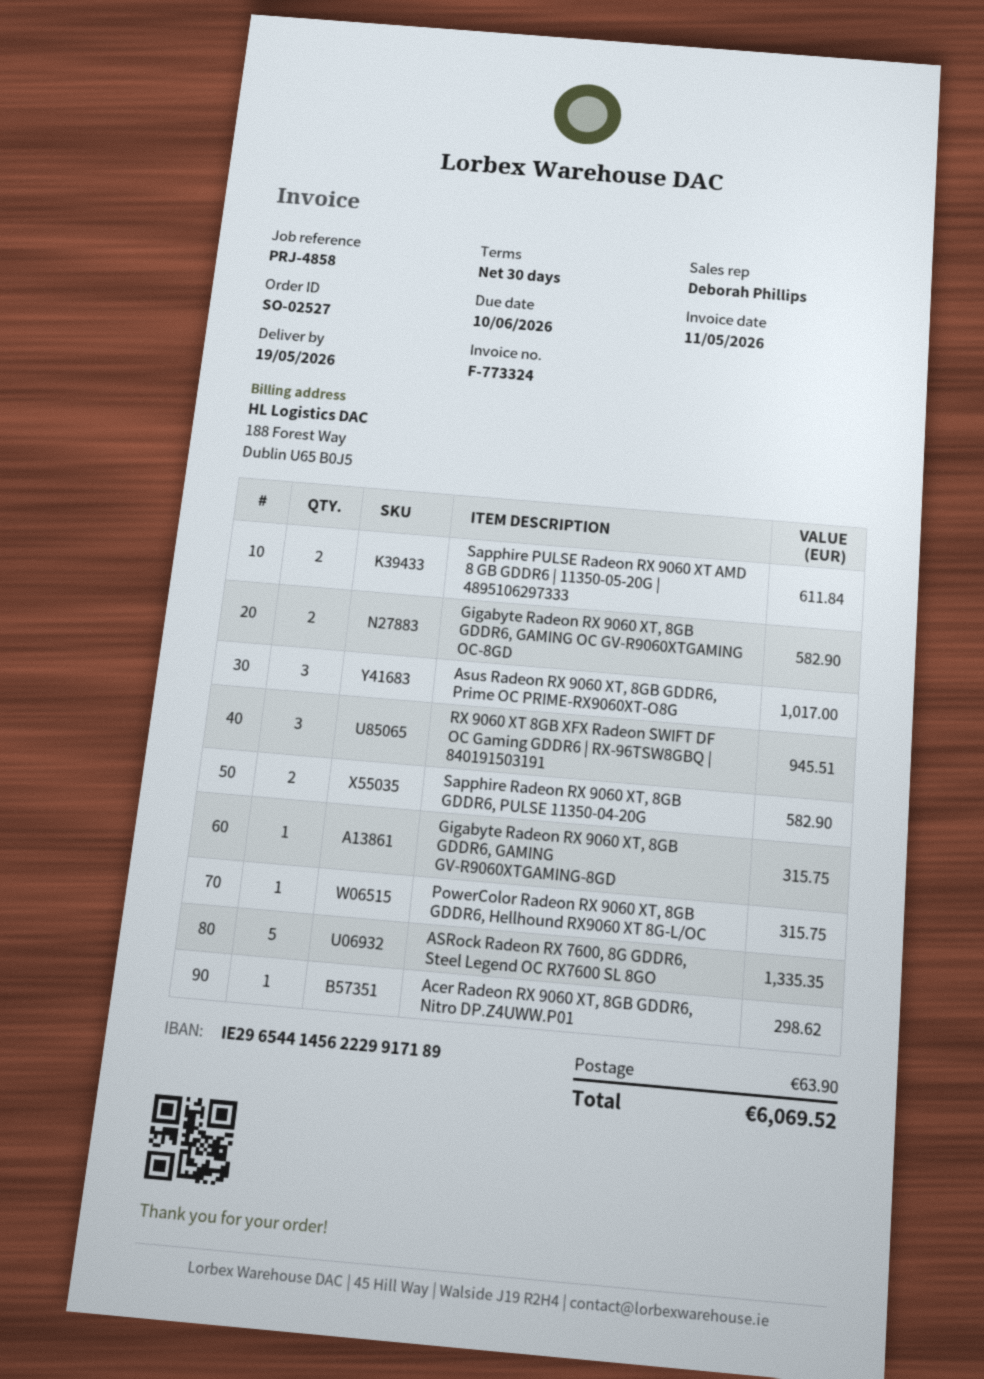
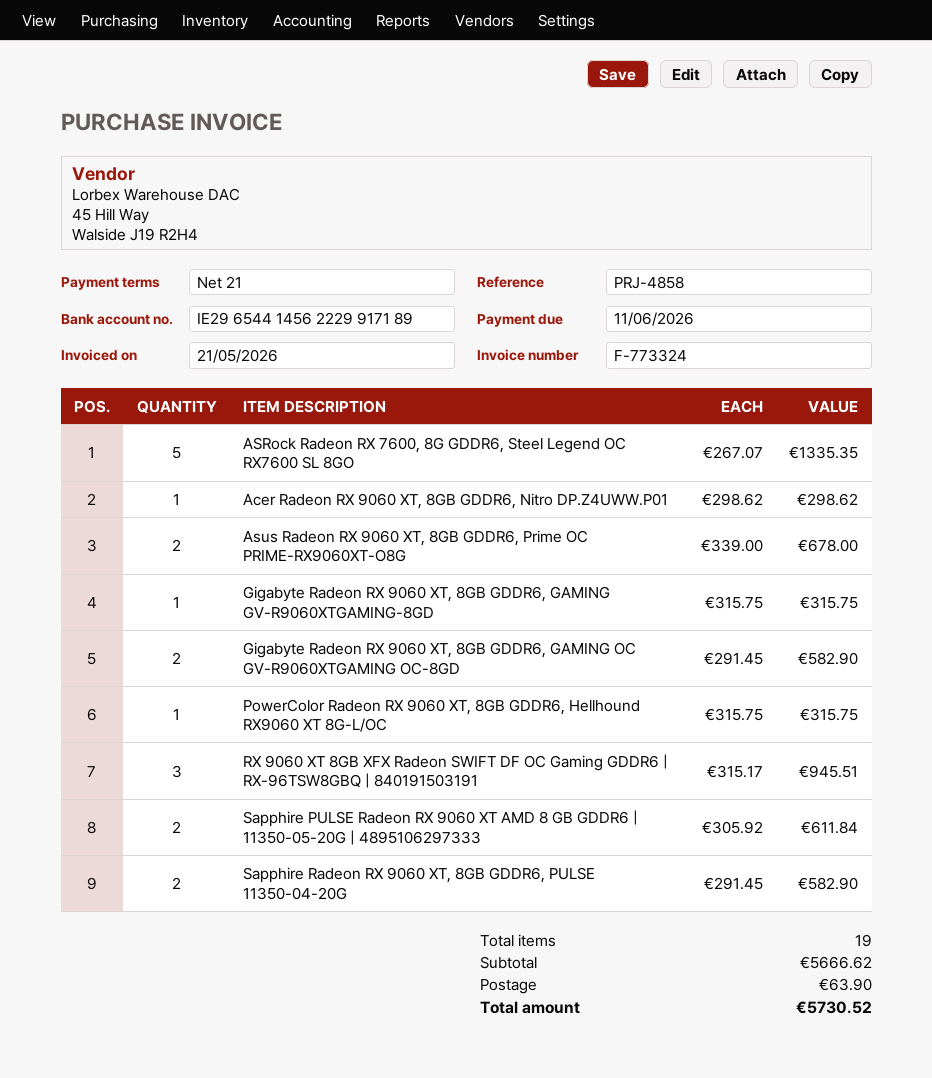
invoice date: 2026-05-11 -> 2026-05-21
payment terms: 30 days -> 21 days
due date: 2026-06-10 -> 2026-06-11
Asus Radeon RX 9060 XT, 8GB GDDR6, Prime OC PRIME-RX9060XT-O8G: 3 for 1017.00 -> 2 for 678.00
total: 6069.52 -> 5730.52

